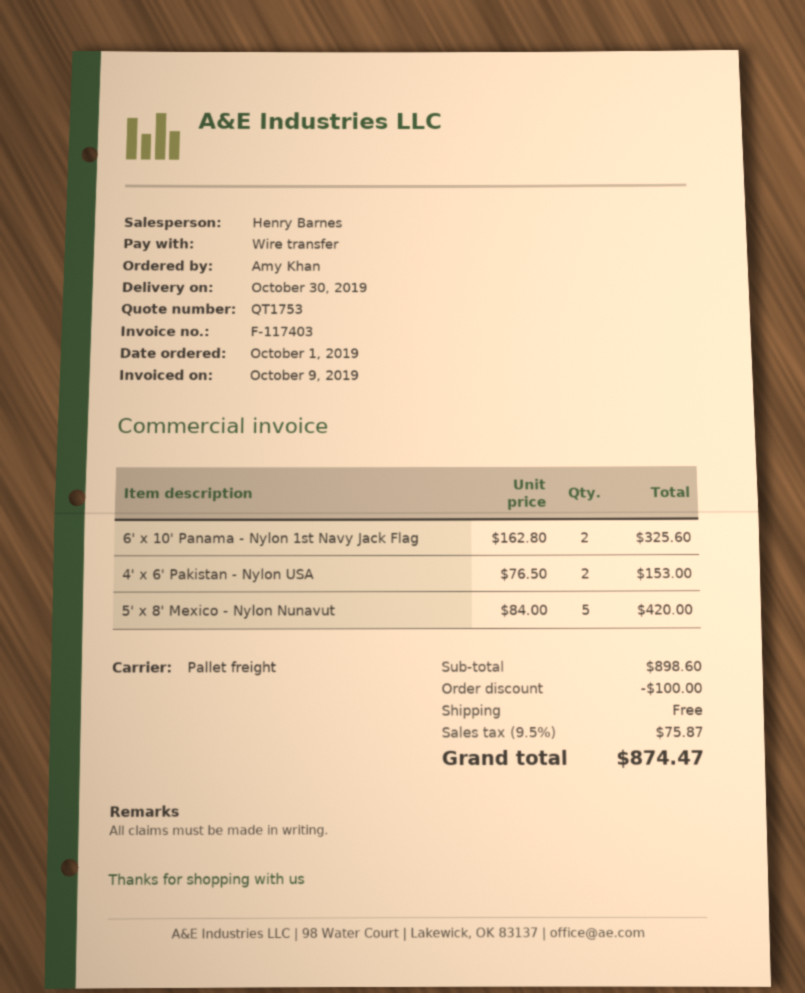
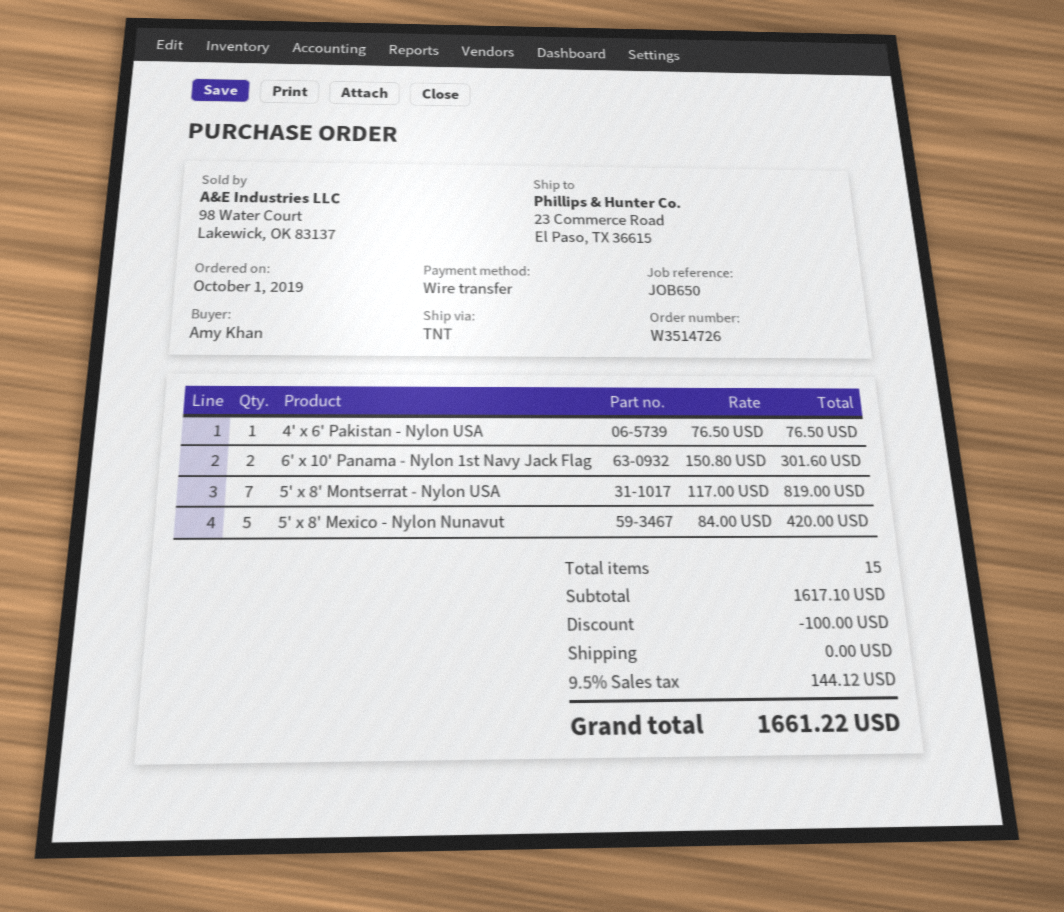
shipping method: pallet freight -> TNT
6' x 10' Panama - Nylon 1st Navy Jack Flag: 2 x 162.80 = 325.60 -> 2 x 150.80 = 301.60
4' x 6' Pakistan - Nylon USA: 2 x 76.50 = 153.00 -> 1 x 76.50 = 76.50
5' x 8' Montserrat - Nylon USA: none -> 7 x 117.00 = 819.00
subtotal: 898.60 -> 1617.10
tax: 9.5% = 75.87 -> 9.5% = 144.12
total: 874.47 -> 1661.22

